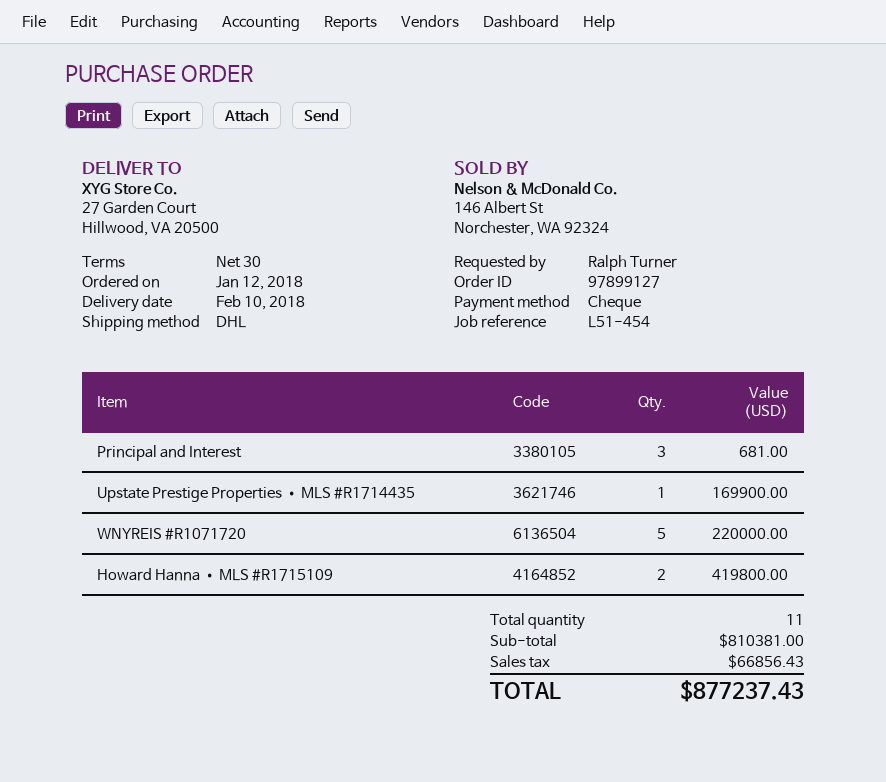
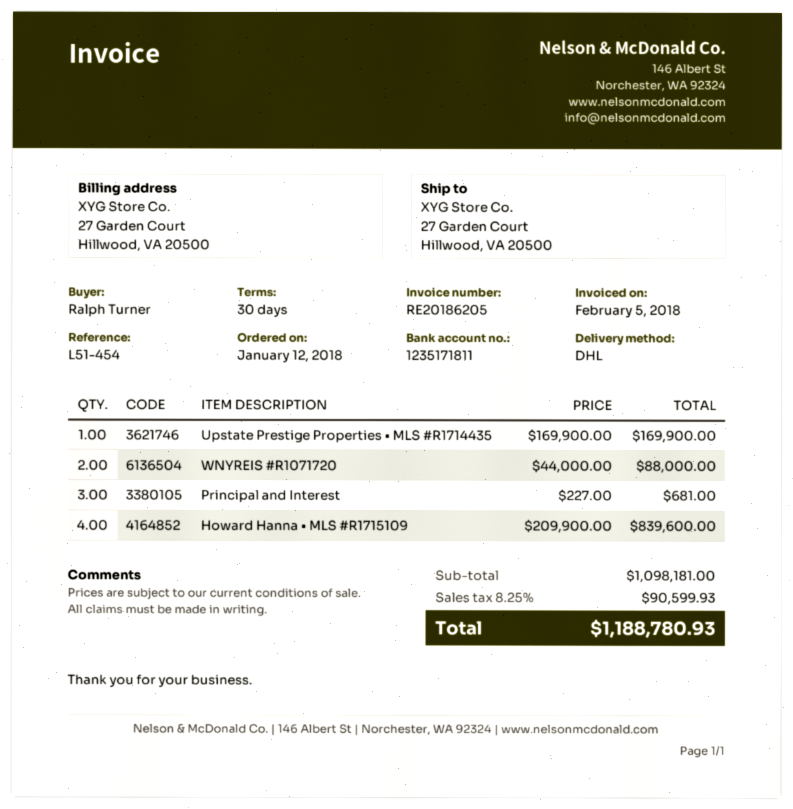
WNYREIS #R1071720: 5 for 220000.00 -> 2 for 88000.00
Howard Hanna • MLS #R1715109: 2 for 419800.00 -> 4 for 839600.00
subtotal: 810381.00 -> 1098181.00
tax: 66856.43 -> 90599.93
total: 877237.43 -> 1188780.93

